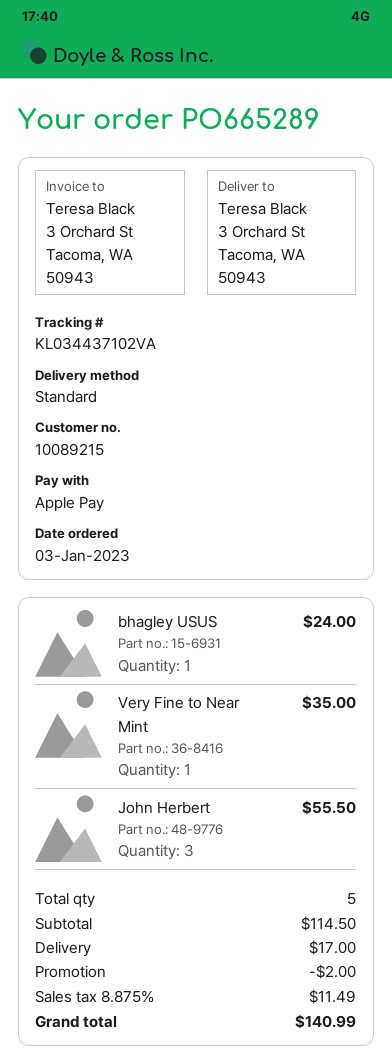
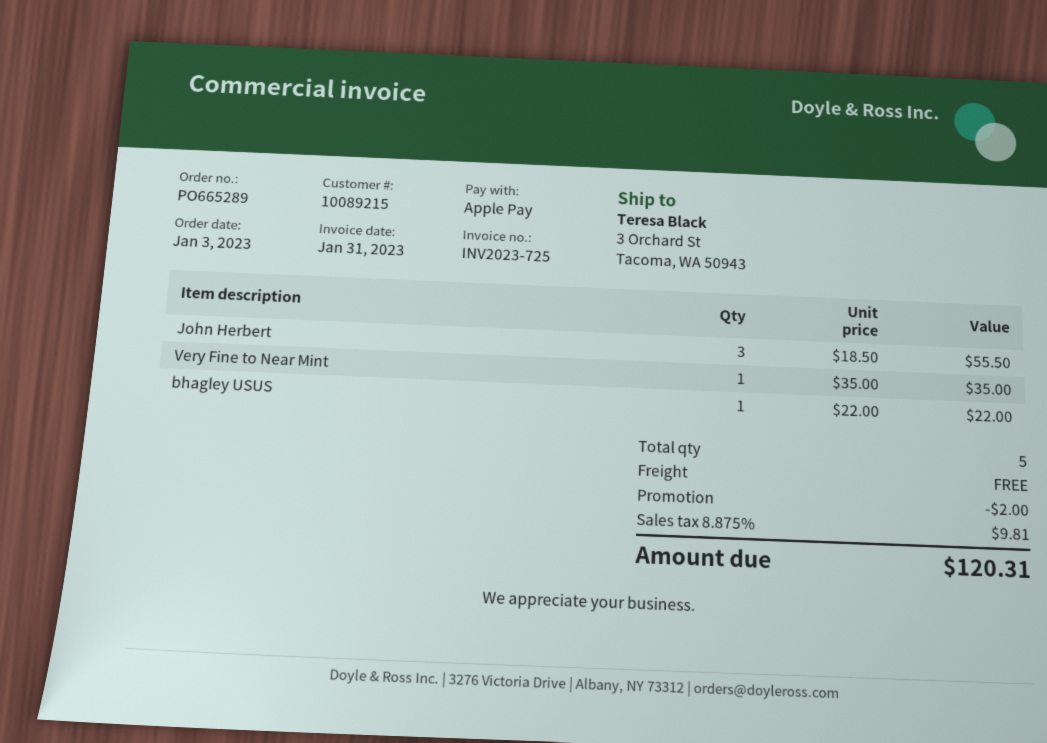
bhagley USUS: 1 for 24.00 -> 1 for 22.00
shipping: 17.00 -> 0.00
tax: 8.875% = 11.49 -> 8.875% = 9.81
total: 140.99 -> 120.31

